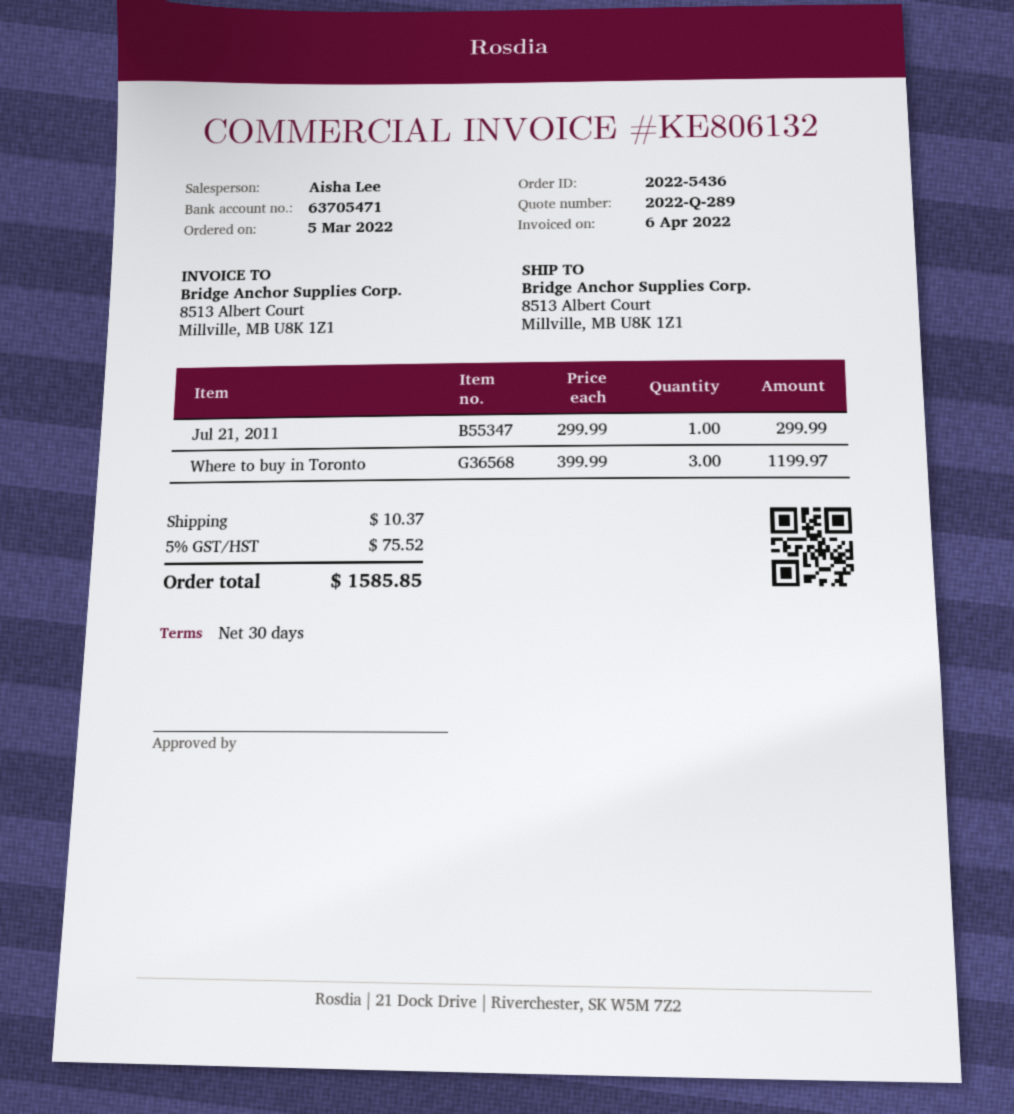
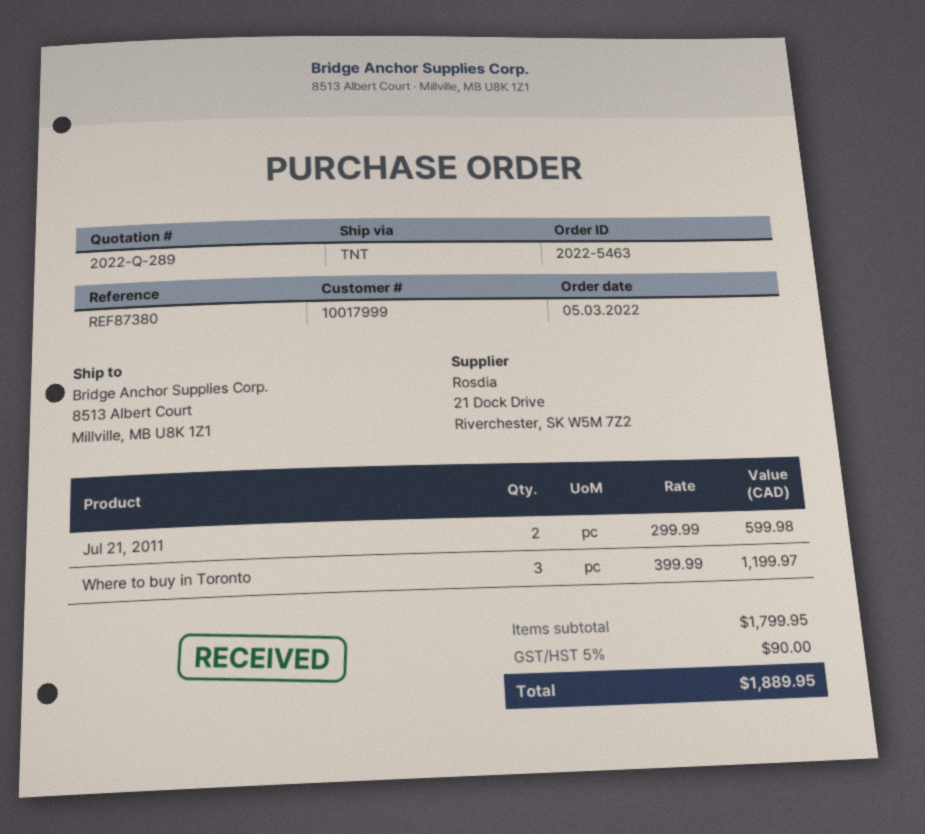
order number: 2022-5436 -> 2022-5463
Jul 21, 2011: 1 x 299.99 = 299.99 -> 2 x 299.99 = 599.98
shipping: 10.37 -> none
tax: 5% = 75.52 -> 5% = 90.00
total: 1585.85 -> 1889.95

